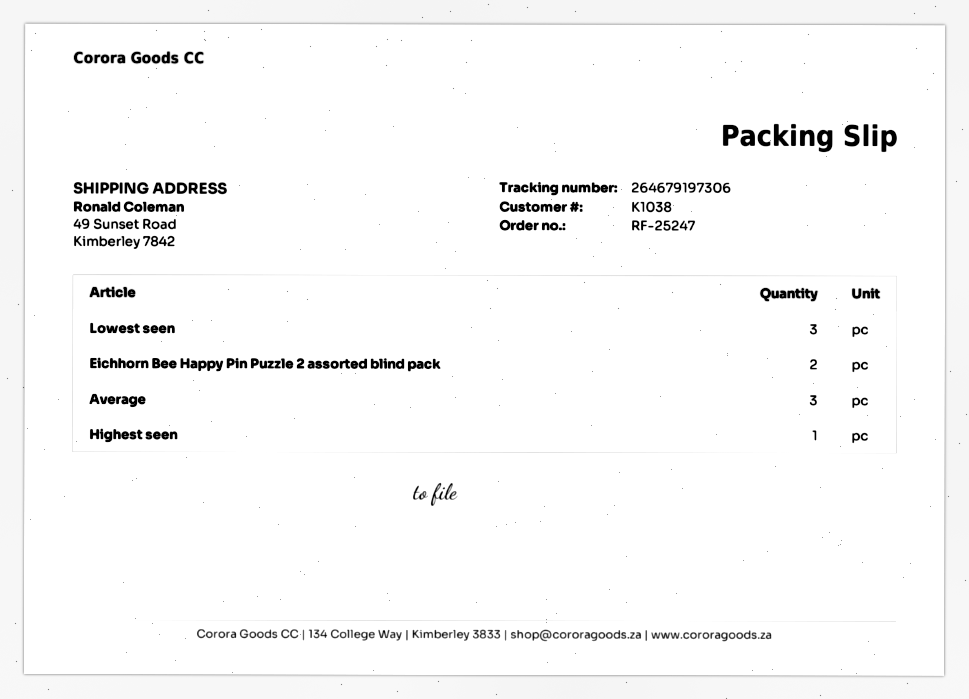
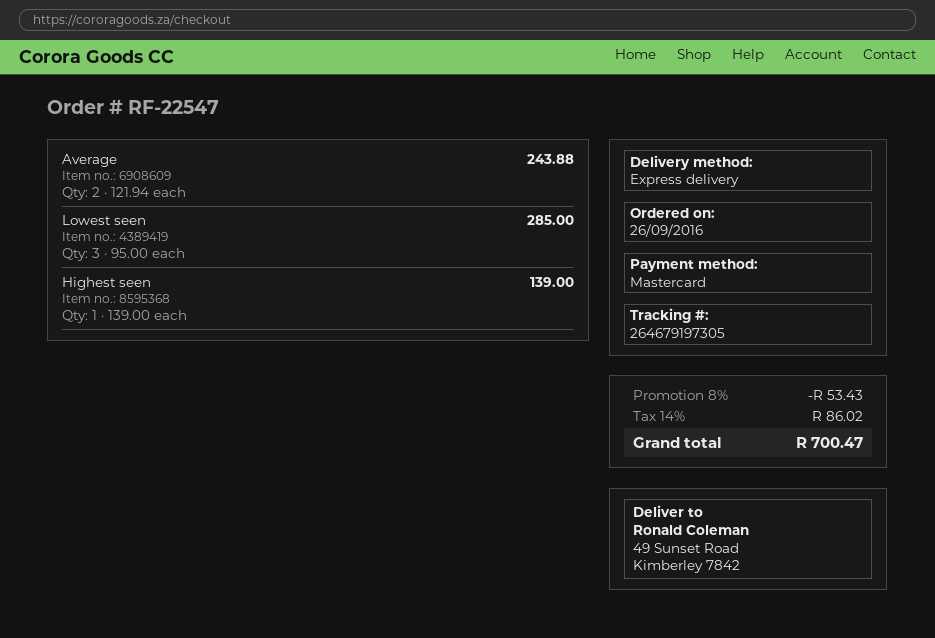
order number: RF-25247 -> RF-22547
tracking number: 264679197306 -> 264679197305
Eichhorn Bee Happy Pin Puzzle 2 assorted blind pack: 2 -> none
Average: 3 -> 2

